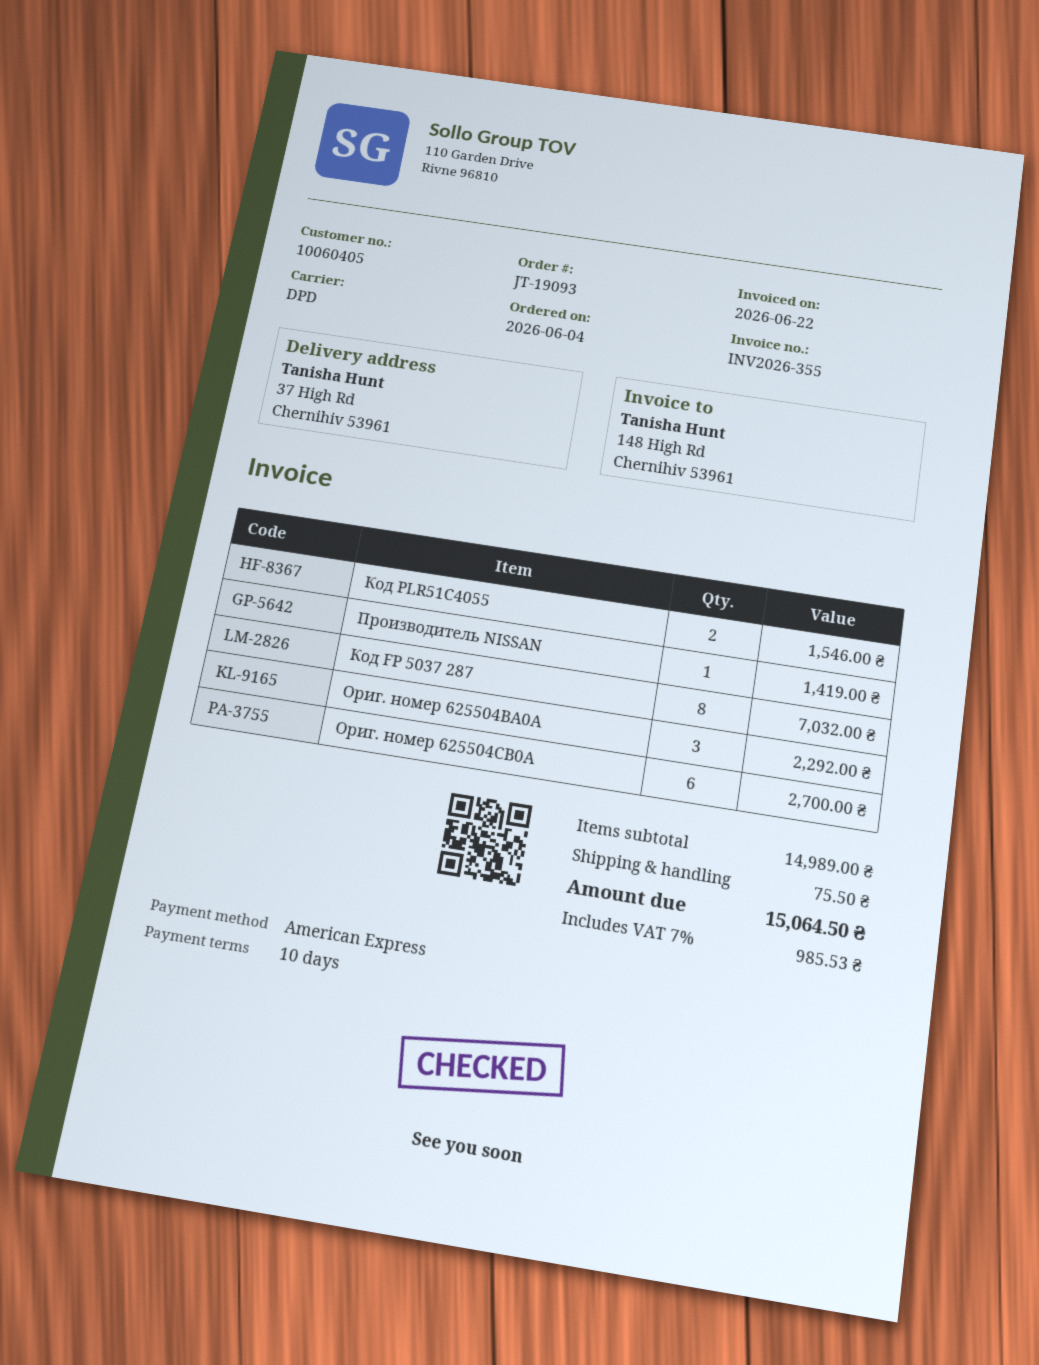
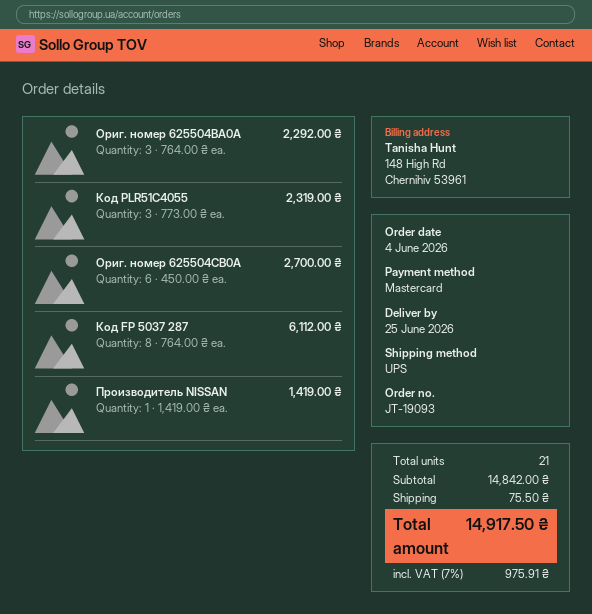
payment method: American Express -> Mastercard
shipping method: DPD -> UPS
Код PLR51C4055: 2 for 1546.00 -> 3 for 2319.00
Код FP 5037 287: 8 for 7032.00 -> 8 for 6112.00
subtotal: 14989.00 -> 14842.00
tax: 7% = 985.53 -> 7% = 975.91
total: 15064.50 -> 14917.50

